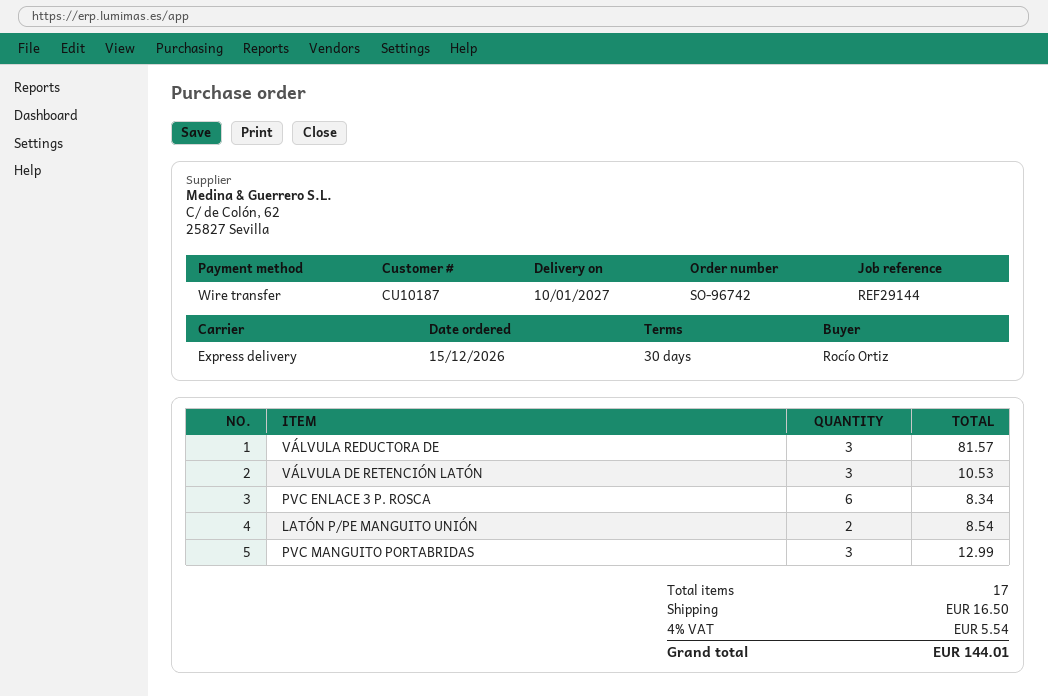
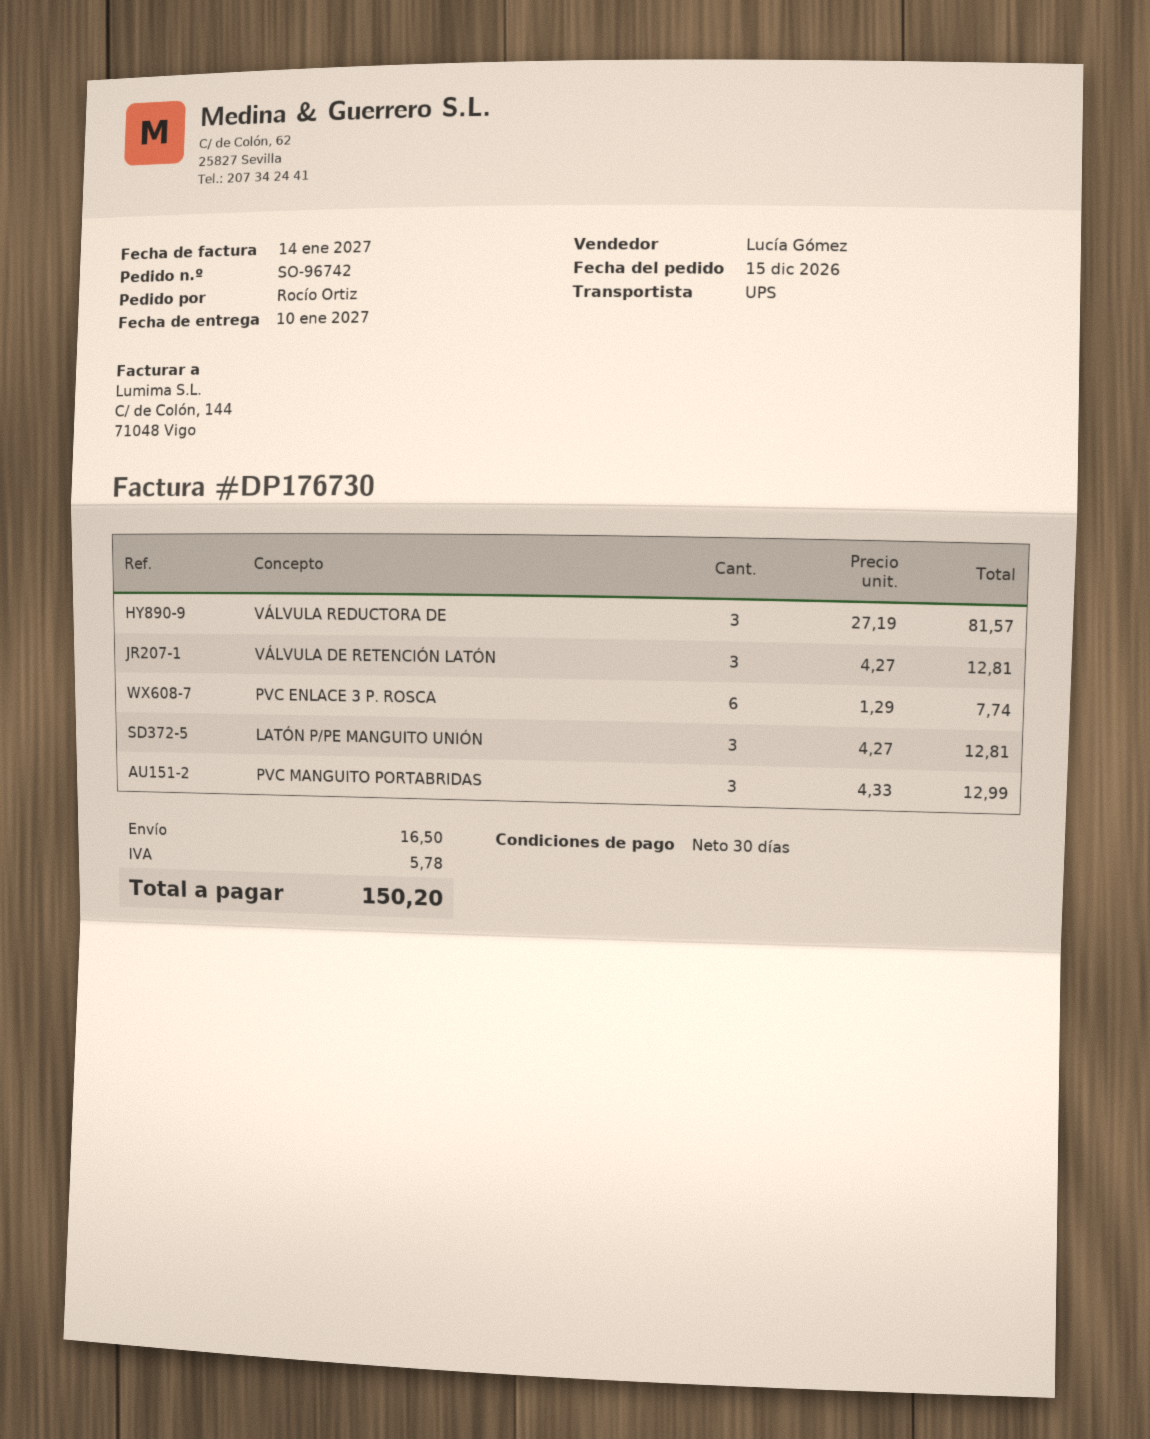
shipping method: express -> UPS
VÁLVULA DE RETENCIÓN LATÓN: 3 for 10.53 -> 3 for 12.81
PVC ENLACE 3 P. ROSCA: 6 for 8.34 -> 6 for 7.74
LATÓN P/PE MANGUITO UNIÓN: 2 for 8.54 -> 3 for 12.81
tax: 5.54 -> 5.78
total: 144.01 -> 150.20

